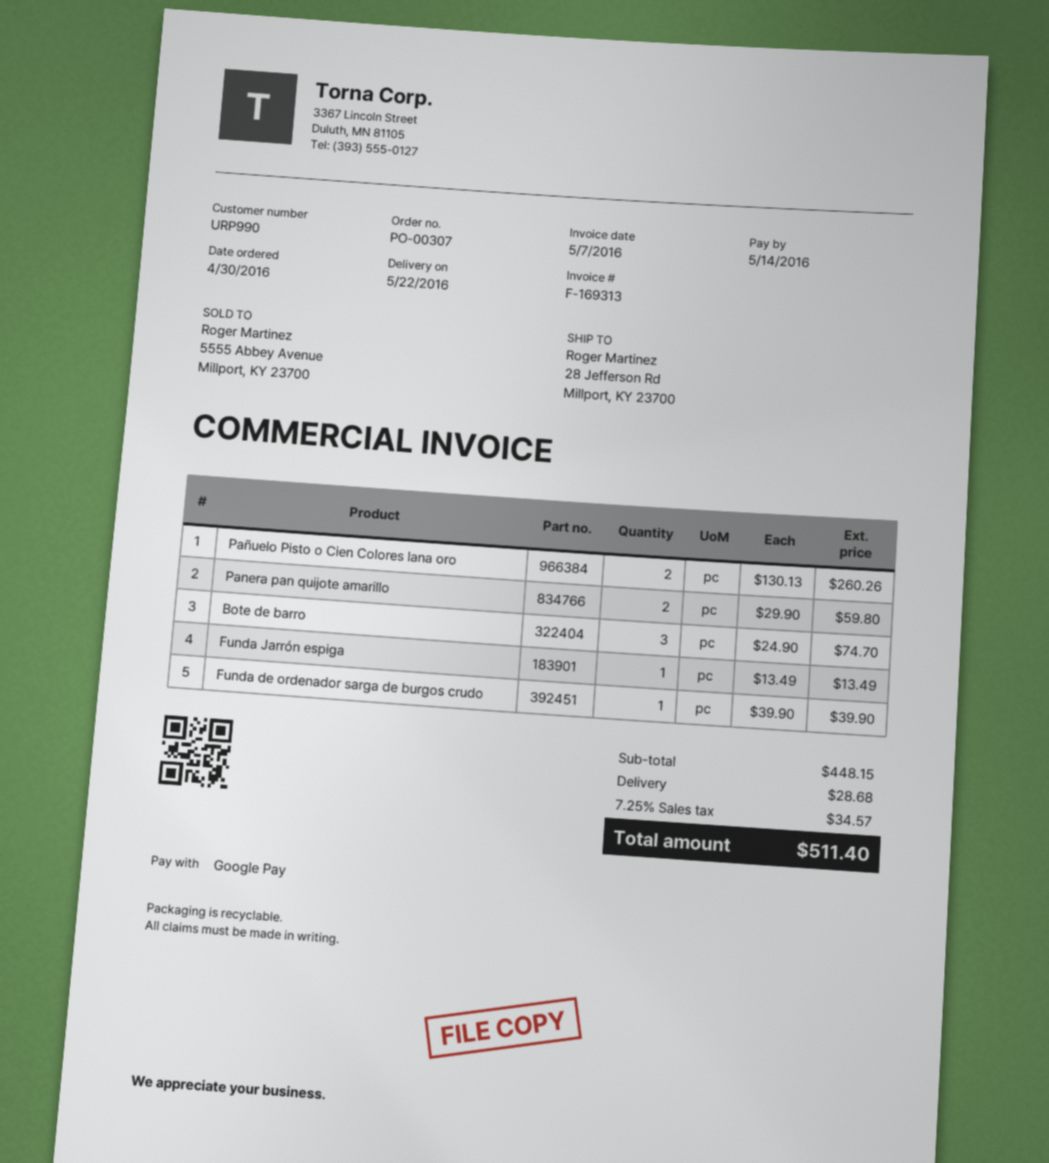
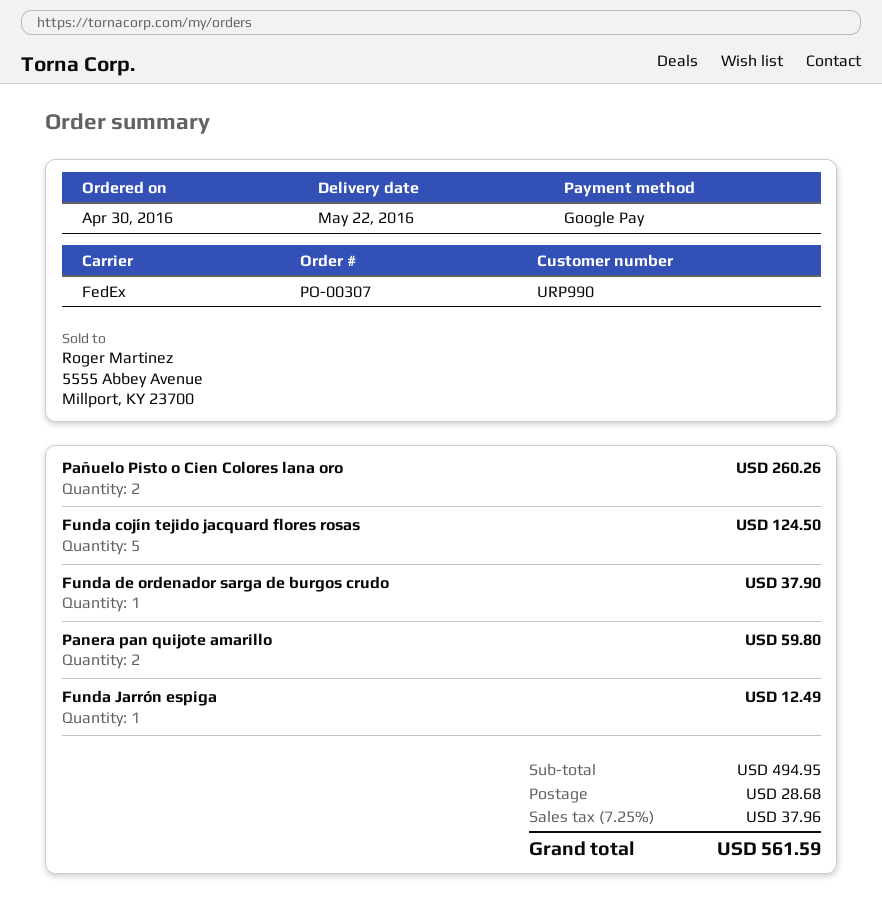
Bote de barro: 3 for 74.70 -> none
Funda Jarrón espiga: 1 for 13.49 -> 1 for 12.49
Funda de ordenador sarga de burgos crudo: 1 for 39.90 -> 1 for 37.90
Funda cojín tejido jacquard flores rosas: none -> 5 for 124.50
subtotal: 448.15 -> 494.95
tax: 7.25% = 34.57 -> 7.25% = 37.96
total: 511.40 -> 561.59

